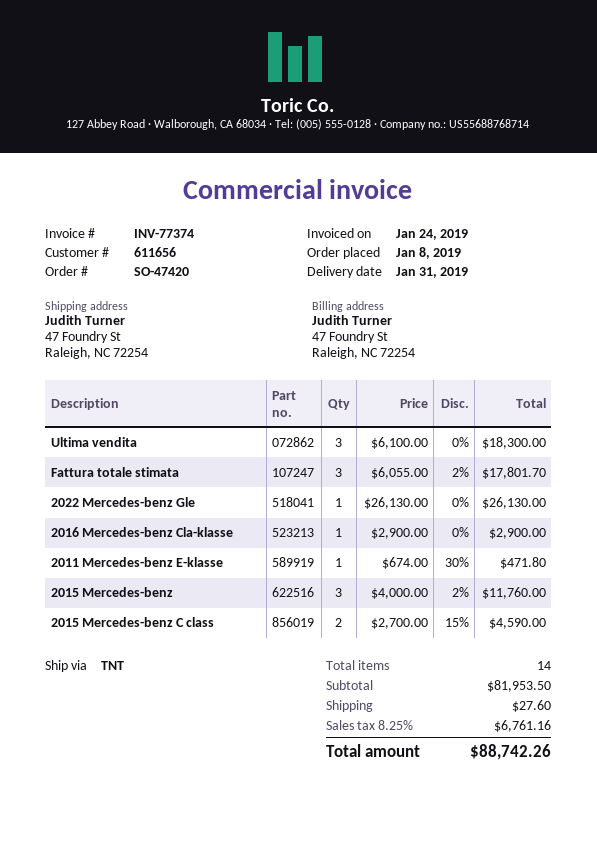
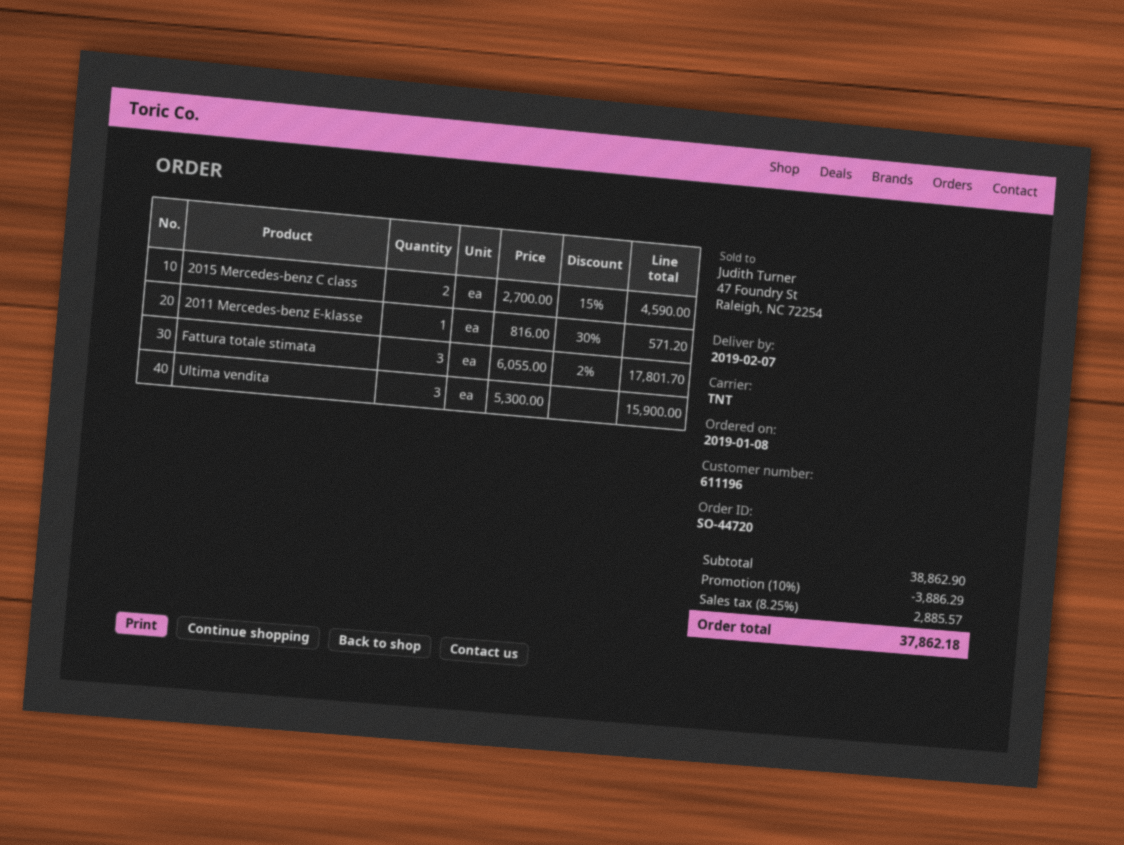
order number: SO-47420 -> SO-44720
delivery date: 2019-01-31 -> 2019-02-07
customer number: 611656 -> 611196
Ultima vendita: 3 x 6100.00 = 18300.00 -> 3 x 5300.00 = 15900.00
2022 Mercedes-benz Gle: 1 x 26130.00 = 26130.00 -> none
2016 Mercedes-benz Cla-klasse: 1 x 2900.00 = 2900.00 -> none
2011 Mercedes-benz E-klasse: 1 x 674.00 - 30% = 471.80 -> 1 x 816.00 - 30% = 571.20
2015 Mercedes-benz: 3 x 4000.00 - 2% = 11760.00 -> none
subtotal: 81953.50 -> 38862.90
discount: none -> 10% = 3886.29
shipping: 27.60 -> none
tax: 8.25% = 6761.16 -> 8.25% = 2885.57
total: 88742.26 -> 37862.18

